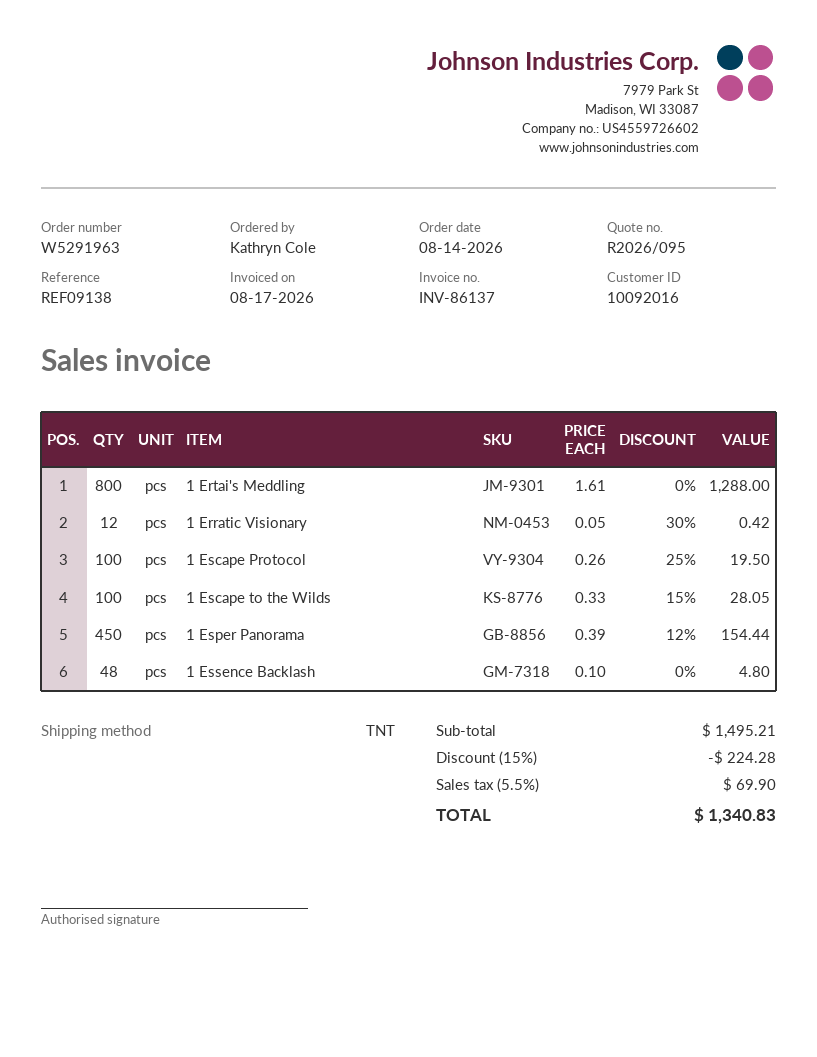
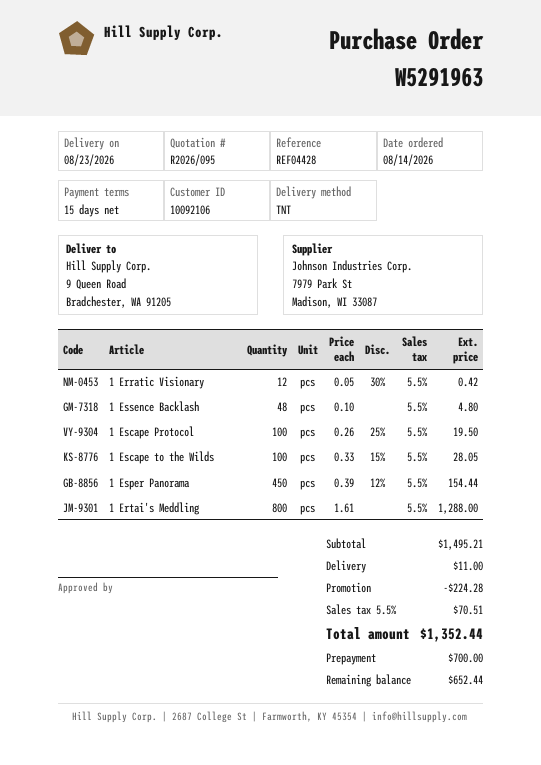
customer number: 10092016 -> 10092106
reference: REF09138 -> REF04428
shipping: none -> 11.00
tax: 5.5% = 69.90 -> 5.5% = 70.51
total: 1340.83 -> 1352.44

